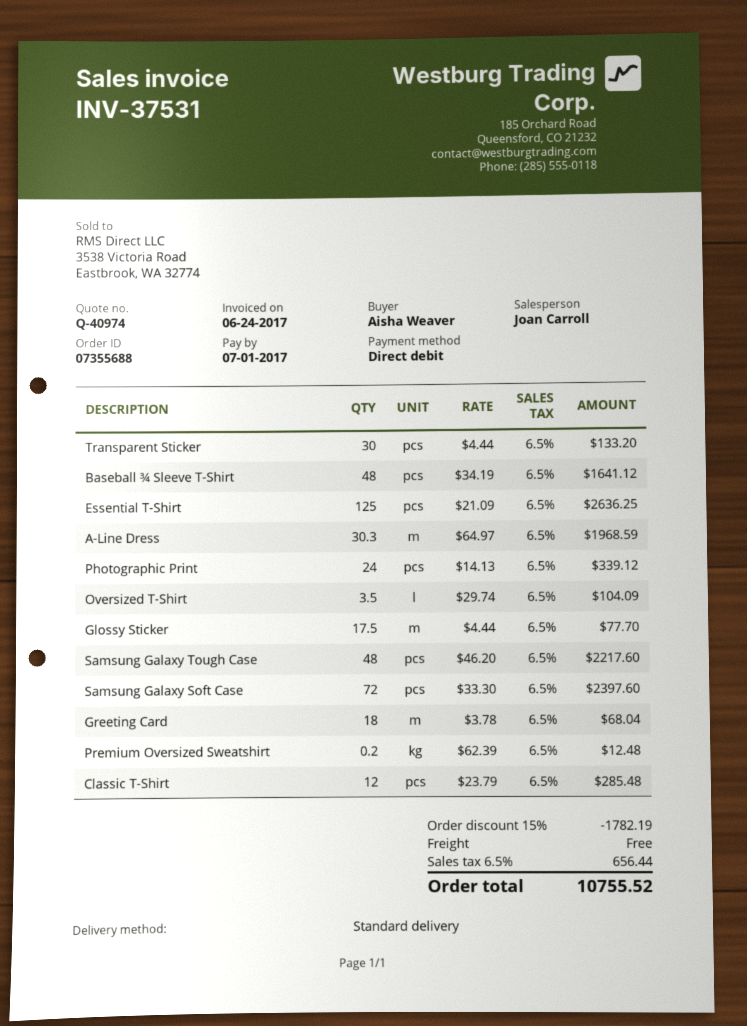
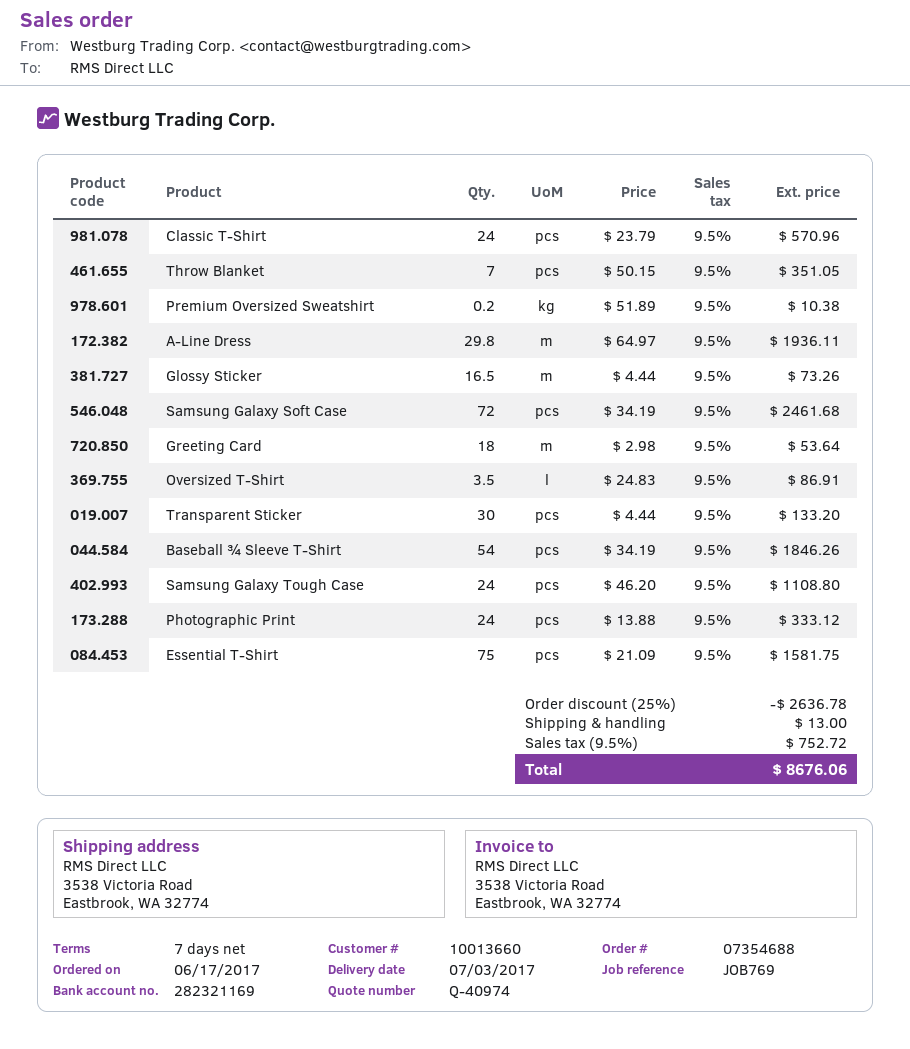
order number: 07355688 -> 07354688
Baseball ¾ Sleeve T-Shirt: 48 x 34.19 = 1641.12 -> 54 x 34.19 = 1846.26
Essential T-Shirt: 125 x 21.09 = 2636.25 -> 75 x 21.09 = 1581.75
A-Line Dress: 30.3 x 64.97 = 1968.59 -> 29.8 x 64.97 = 1936.11
Photographic Print: 24 x 14.13 = 339.12 -> 24 x 13.88 = 333.12
Oversized T-Shirt: 3.5 x 29.74 = 104.09 -> 3.5 x 24.83 = 86.91
Glossy Sticker: 17.5 x 4.44 = 77.70 -> 16.5 x 4.44 = 73.26
Samsung Galaxy Tough Case: 48 x 46.20 = 2217.60 -> 24 x 46.20 = 1108.80
Samsung Galaxy Soft Case: 72 x 33.30 = 2397.60 -> 72 x 34.19 = 2461.68
Greeting Card: 18 x 3.78 = 68.04 -> 18 x 2.98 = 53.64
Premium Oversized Sweatshirt: 0.2 x 62.39 = 12.48 -> 0.2 x 51.89 = 10.38
Classic T-Shirt: 12 x 23.79 = 285.48 -> 24 x 23.79 = 570.96
Throw Blanket: none -> 7 x 50.15 = 351.05
discount: 15% = 1782.19 -> 25% = 2636.78
shipping: 0.00 -> 13.00
tax: 6.5% = 656.44 -> 9.5% = 752.72
total: 10755.52 -> 8676.06

